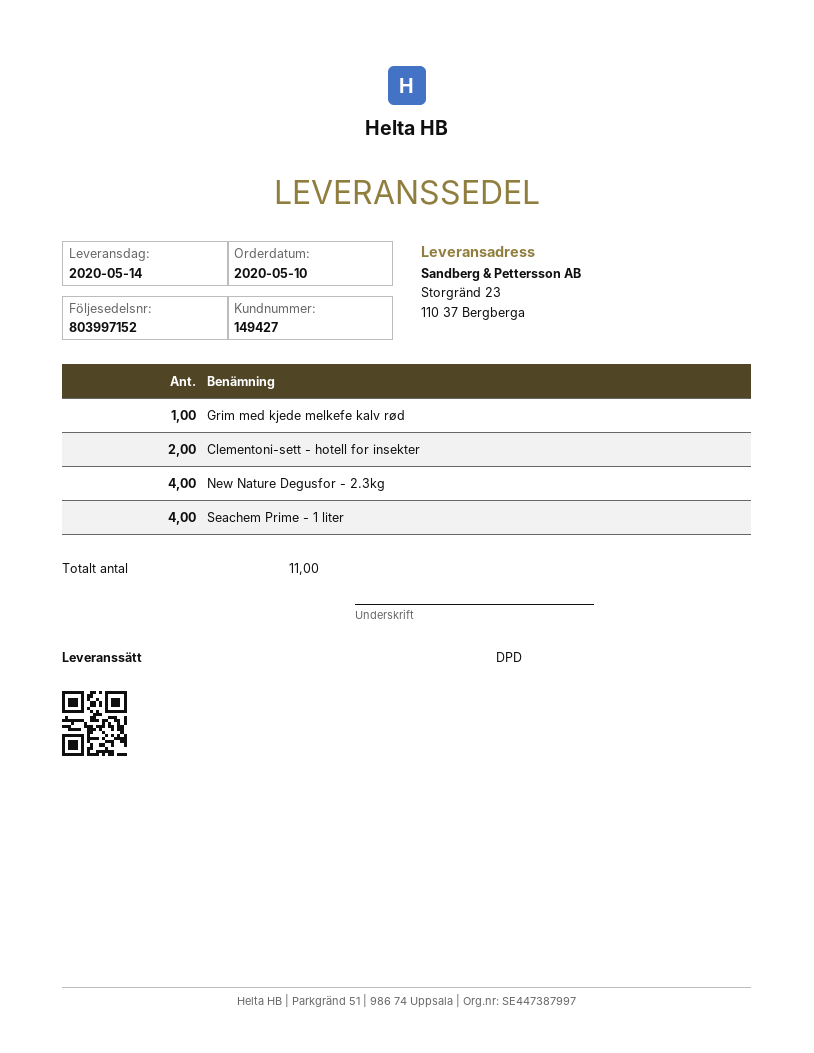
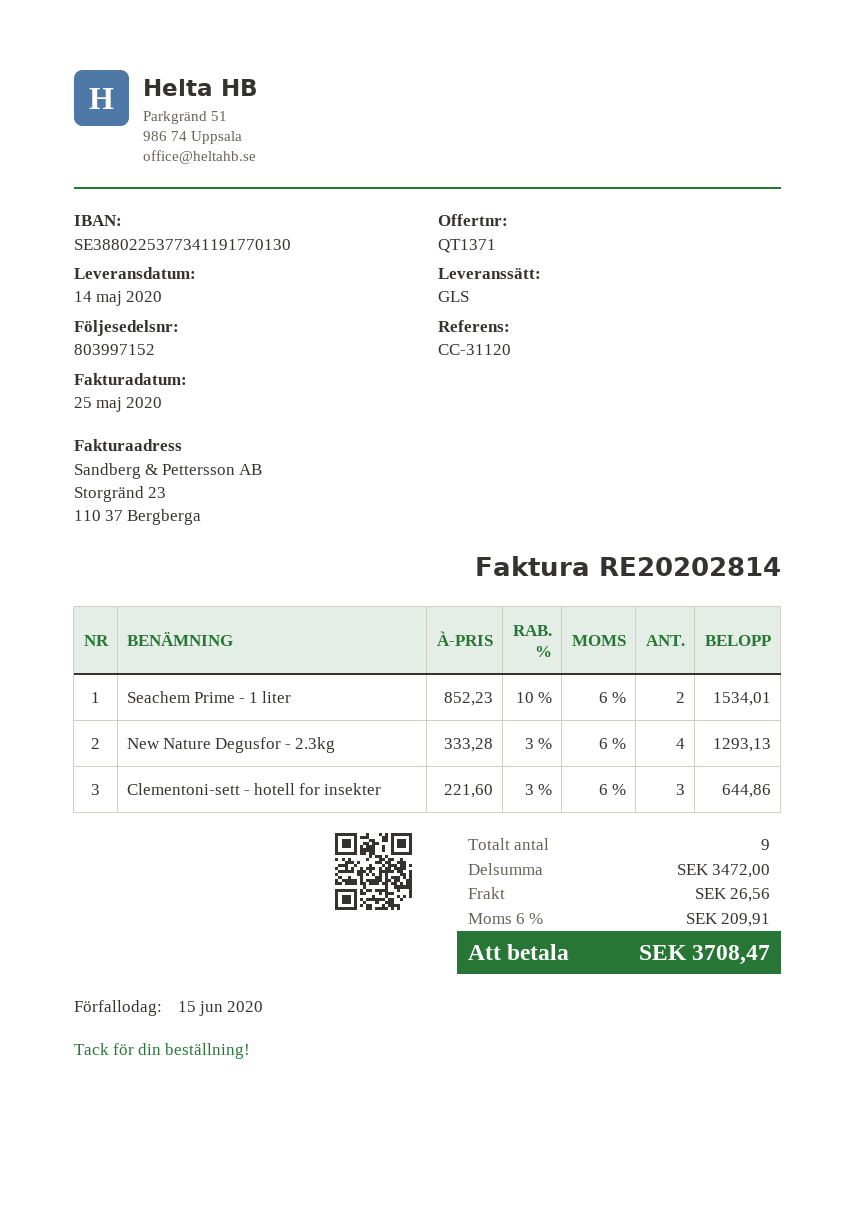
shipping method: DPD -> GLS
Grim med kjede melkefe kalv rød: 1 -> none
Clementoni-sett - hotell for insekter: 2 -> 3
Seachem Prime - 1 liter: 4 -> 2
total quantity: 11 -> 9

